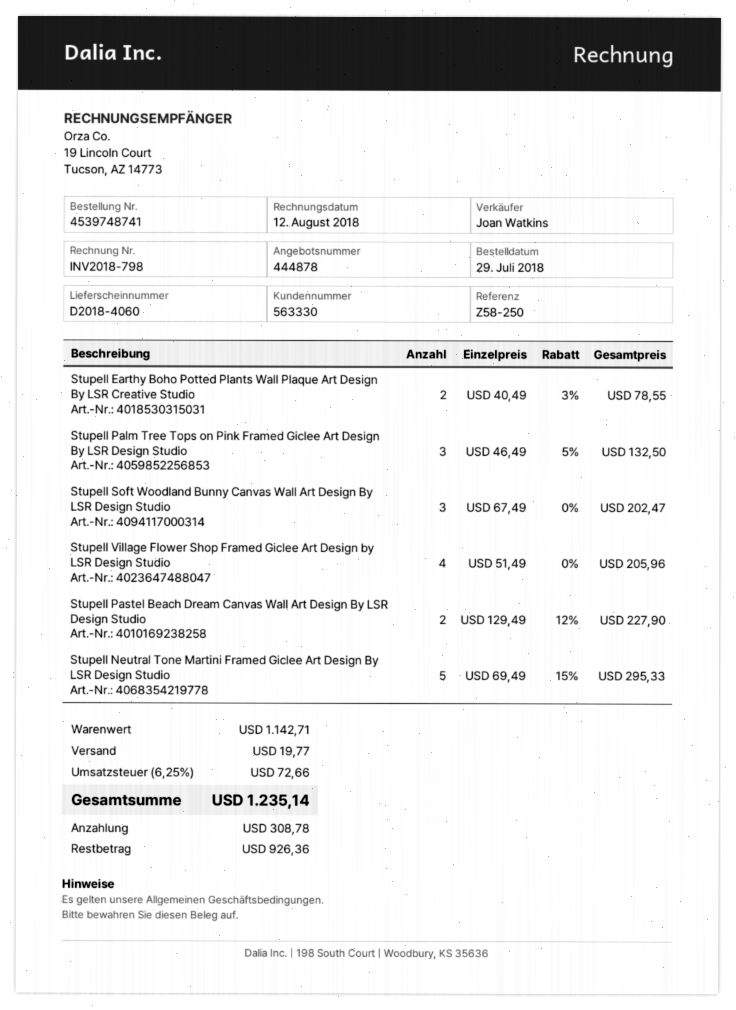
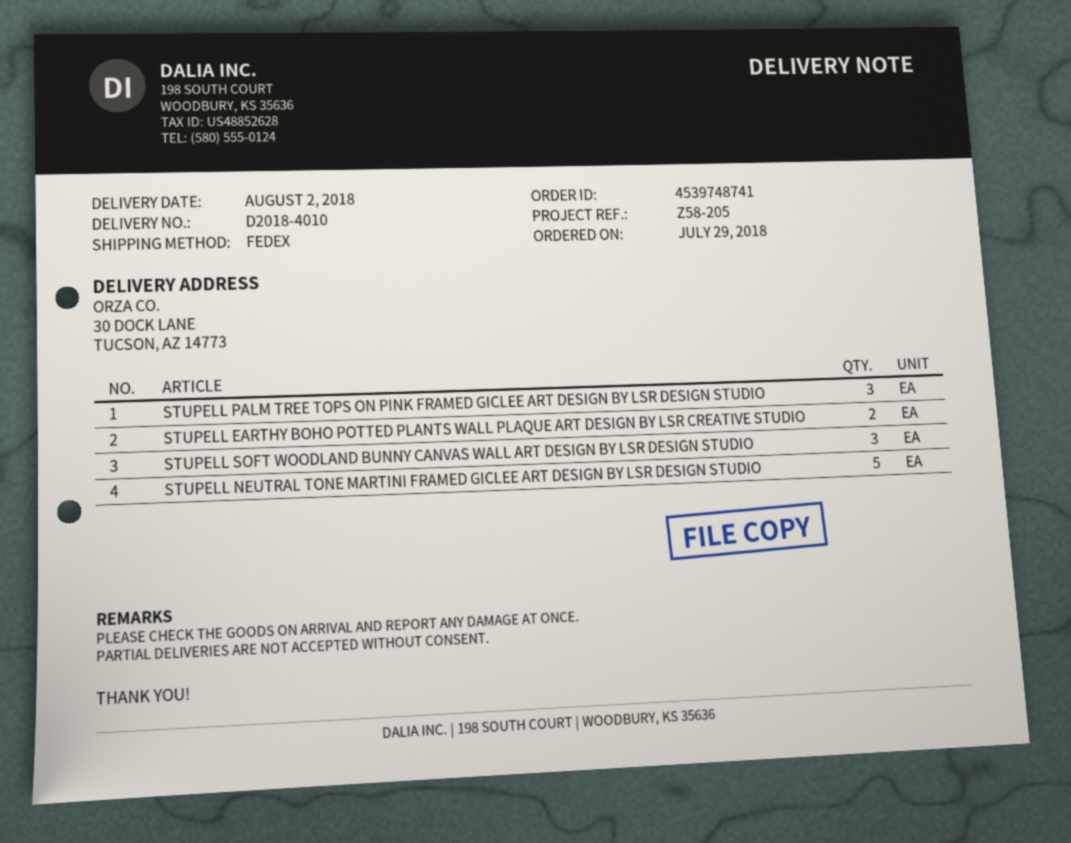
delivery note number: D2018-4060 -> D2018-4010
reference: Z58-250 -> Z58-205
Stupell Village Flower Shop Framed Giclee Art Design by LSR Design Studio: 4 -> none
Stupell Pastel Beach Dream Canvas Wall Art Design By LSR Design Studio: 2 -> none

